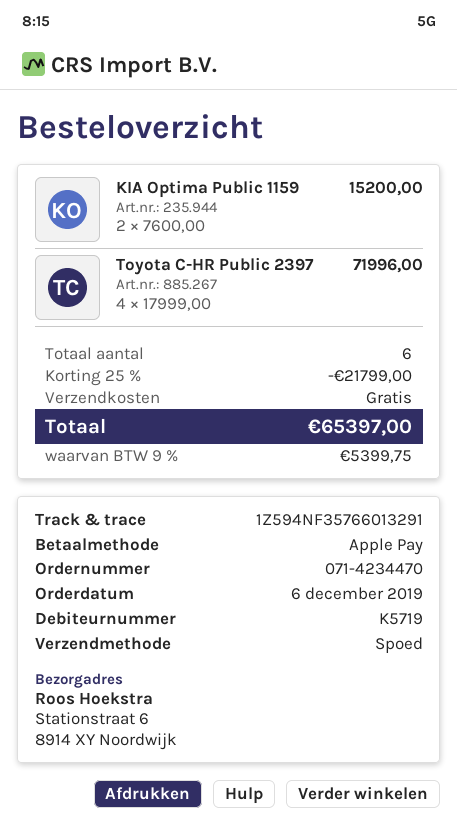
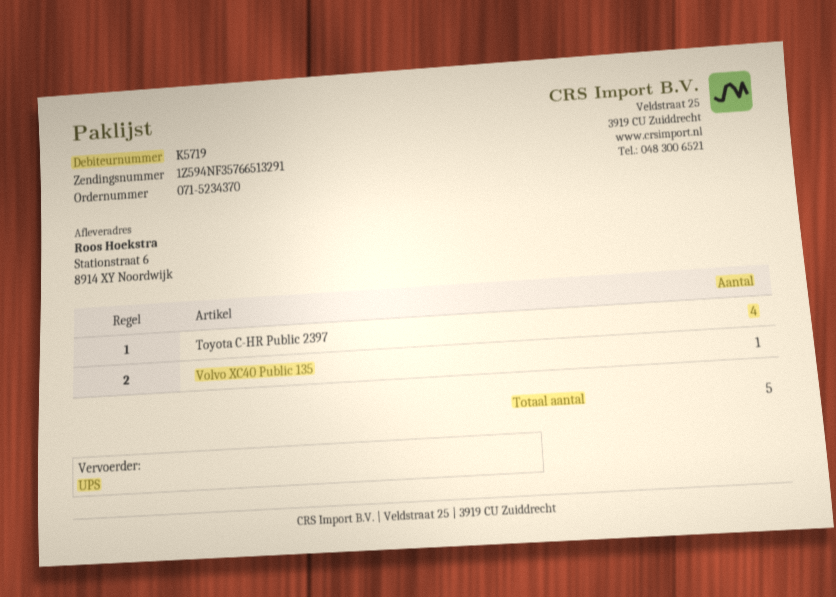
order number: 071-4234470 -> 071-5234370
shipping method: express -> UPS
tracking number: 1Z594NF35766013291 -> 1Z594NF35766513291
KIA Optima Public 1159: 2 -> none
Volvo XC40 Public 135: none -> 1
total quantity: 6 -> 5

